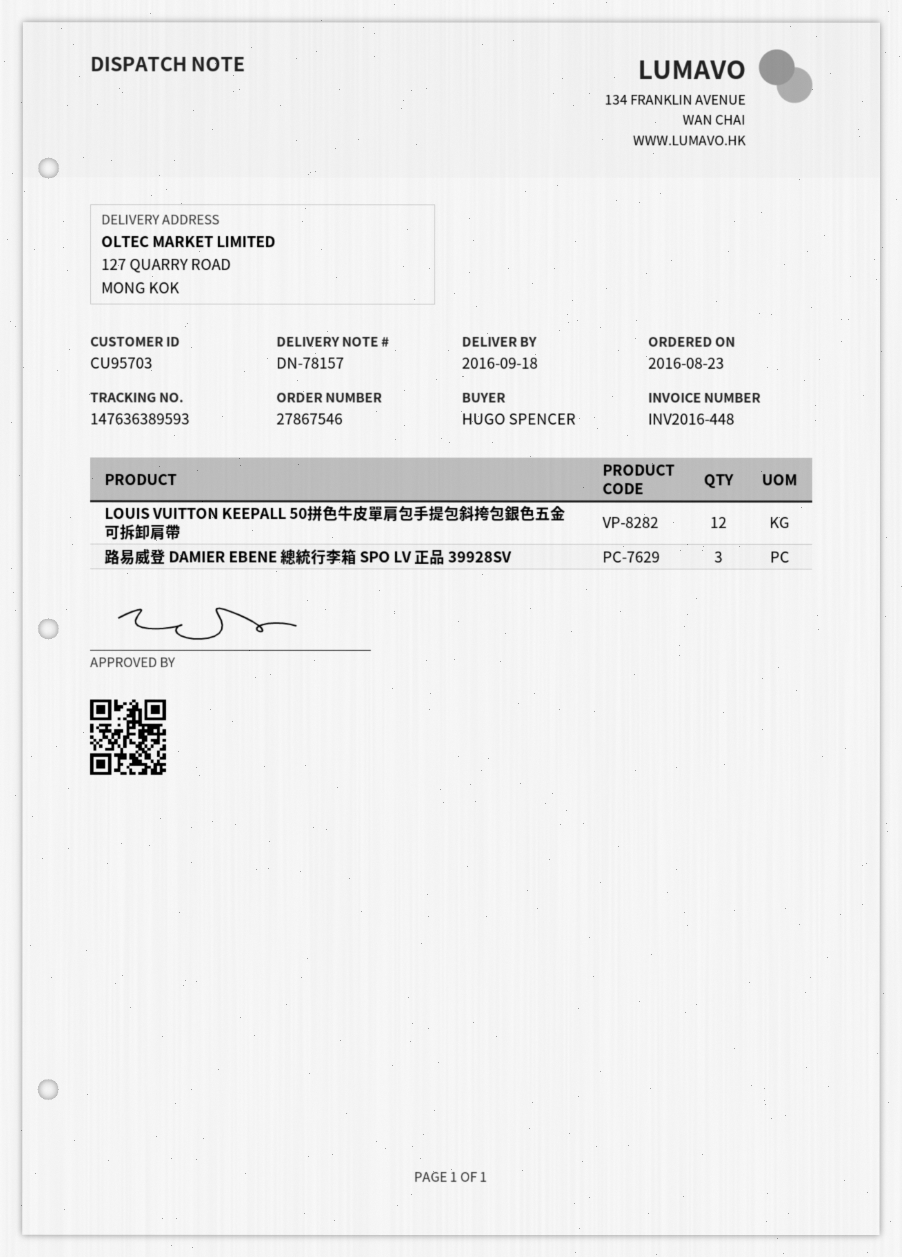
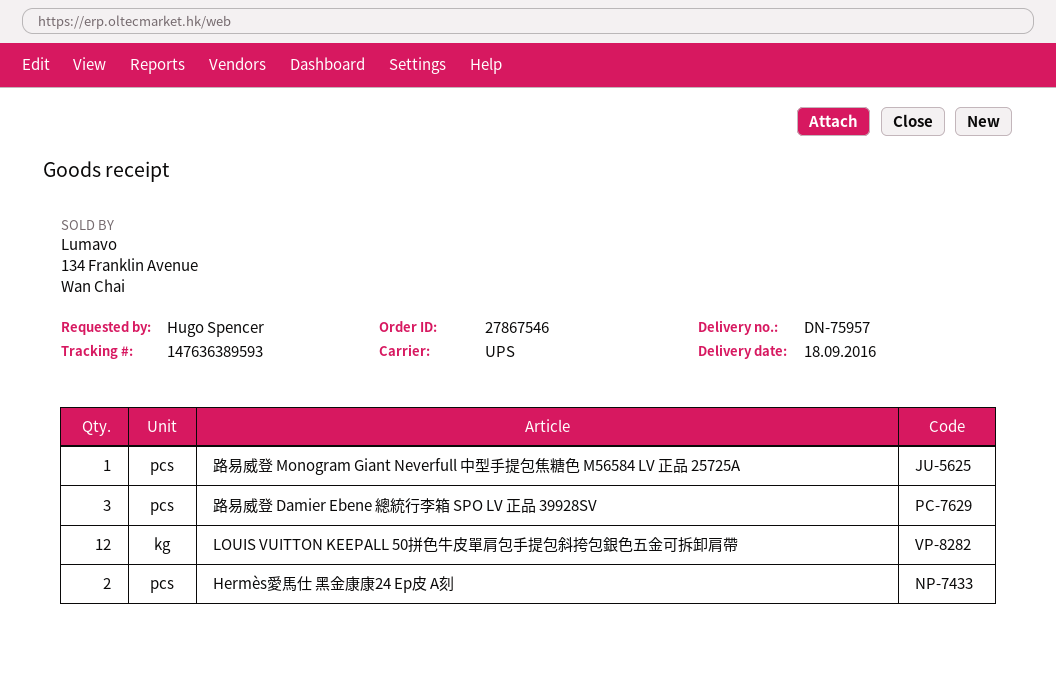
delivery note number: DN-78157 -> DN-75957
路易威登 Monogram Giant Neverfull 中型手提包焦糖色 M56584 LV 正品 25725A: none -> 1
Hermès愛馬仕 黑金康康24 Ep皮 A刻: none -> 2

